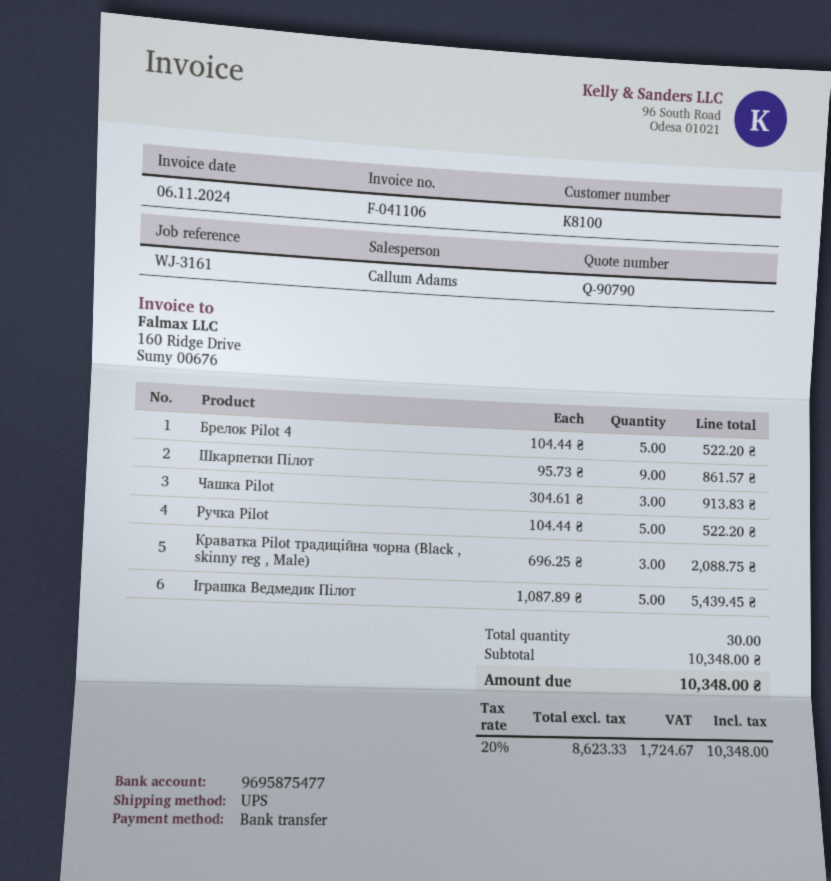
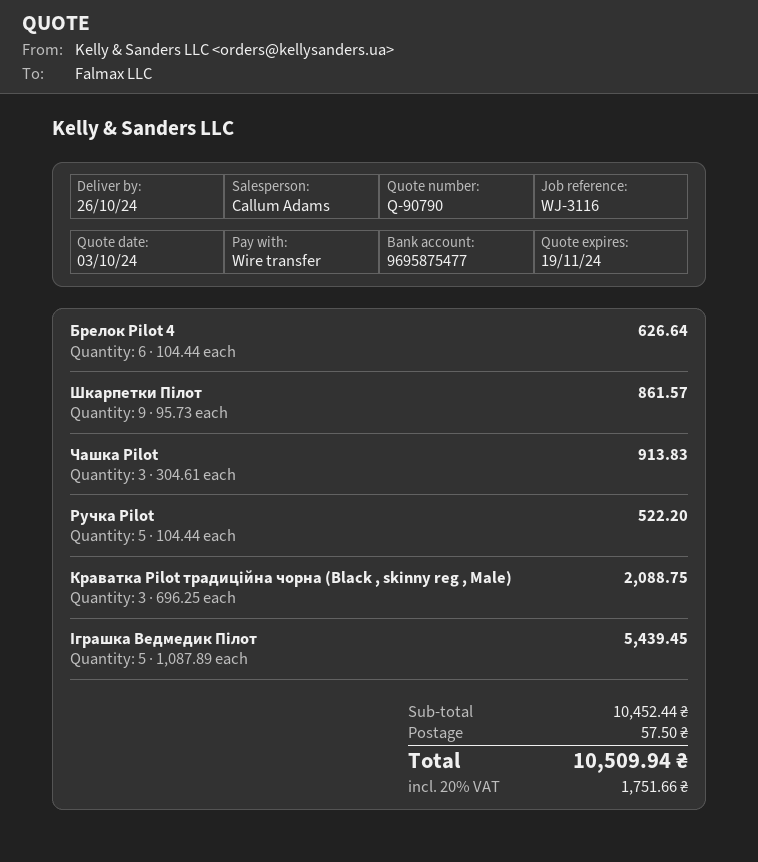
reference: WJ-3161 -> WJ-3116
Брелок Pilot 4: 5 x 104.44 = 522.20 -> 6 x 104.44 = 626.64
subtotal: 10348.00 -> 10452.44
shipping: none -> 57.50
tax: 20% = 1724.67 -> 20% = 1751.66
total: 10348.00 -> 10509.94

